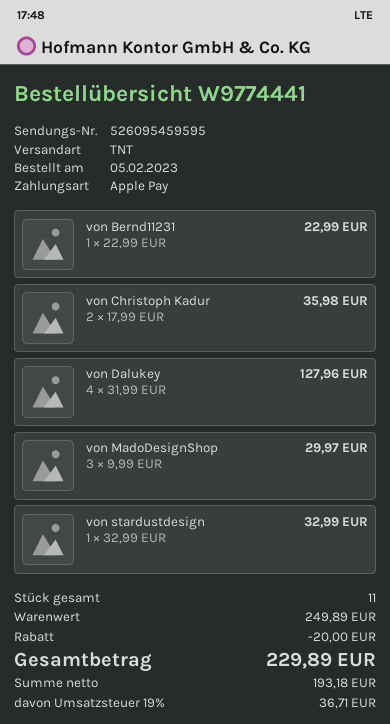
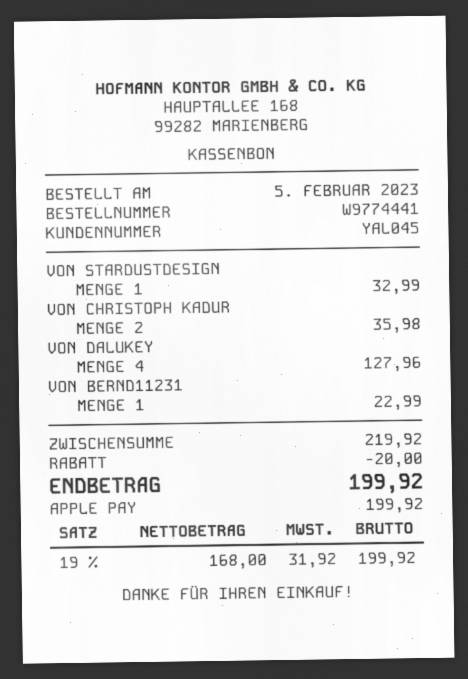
von MadoDesignShop: 3 for 29.97 -> none
subtotal: 249.89 -> 219.92
net: 193.18 -> 168.00
tax: 19% = 36.71 -> 19% = 31.92
total: 229.89 -> 199.92

